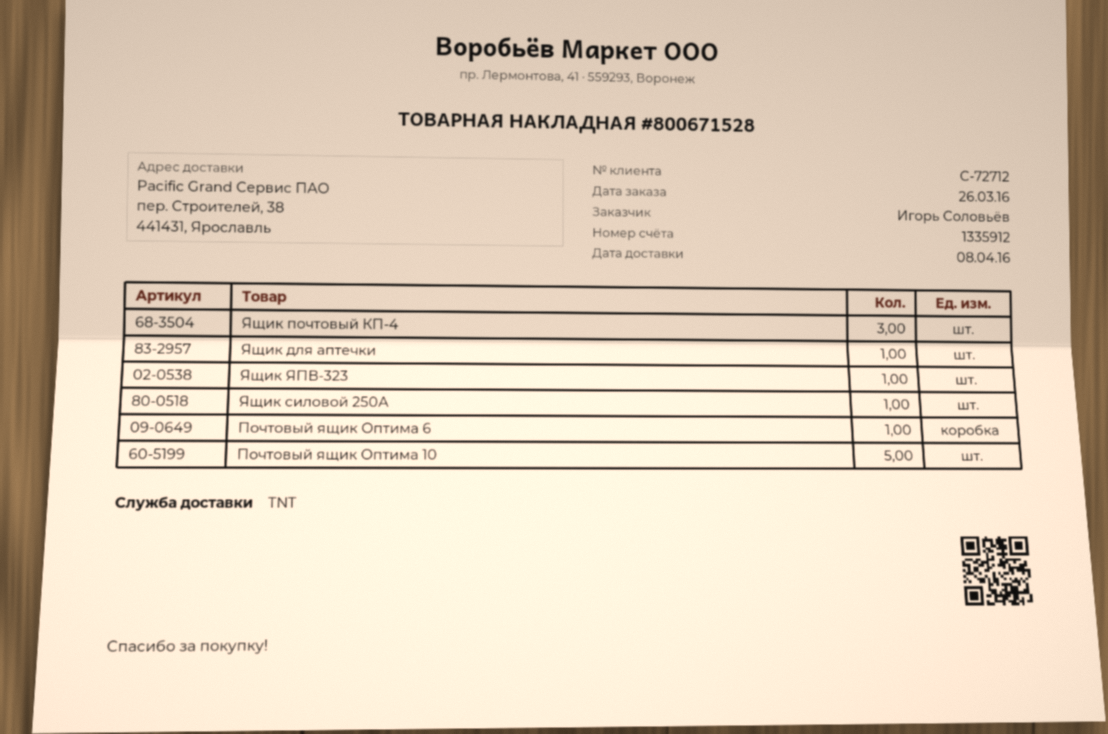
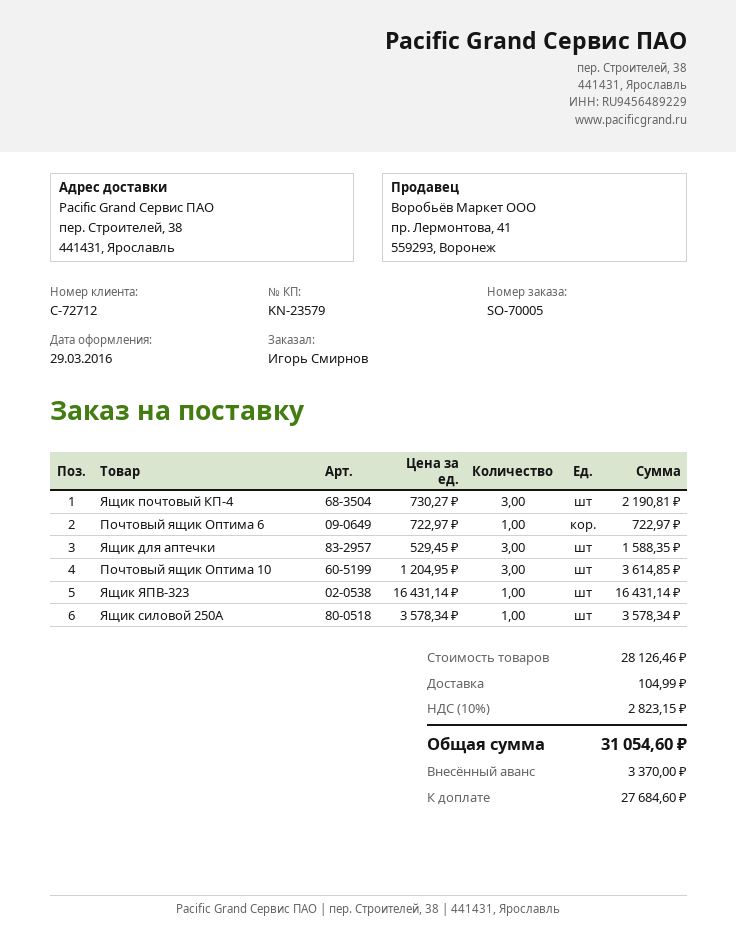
order date: 2016-03-26 -> 2016-03-29
ordered by: Игорь Соловьёв -> Игорь Смирнов
Ящик для аптечки: 1 -> 3
Почтовый ящик Оптима 10: 5 -> 3

